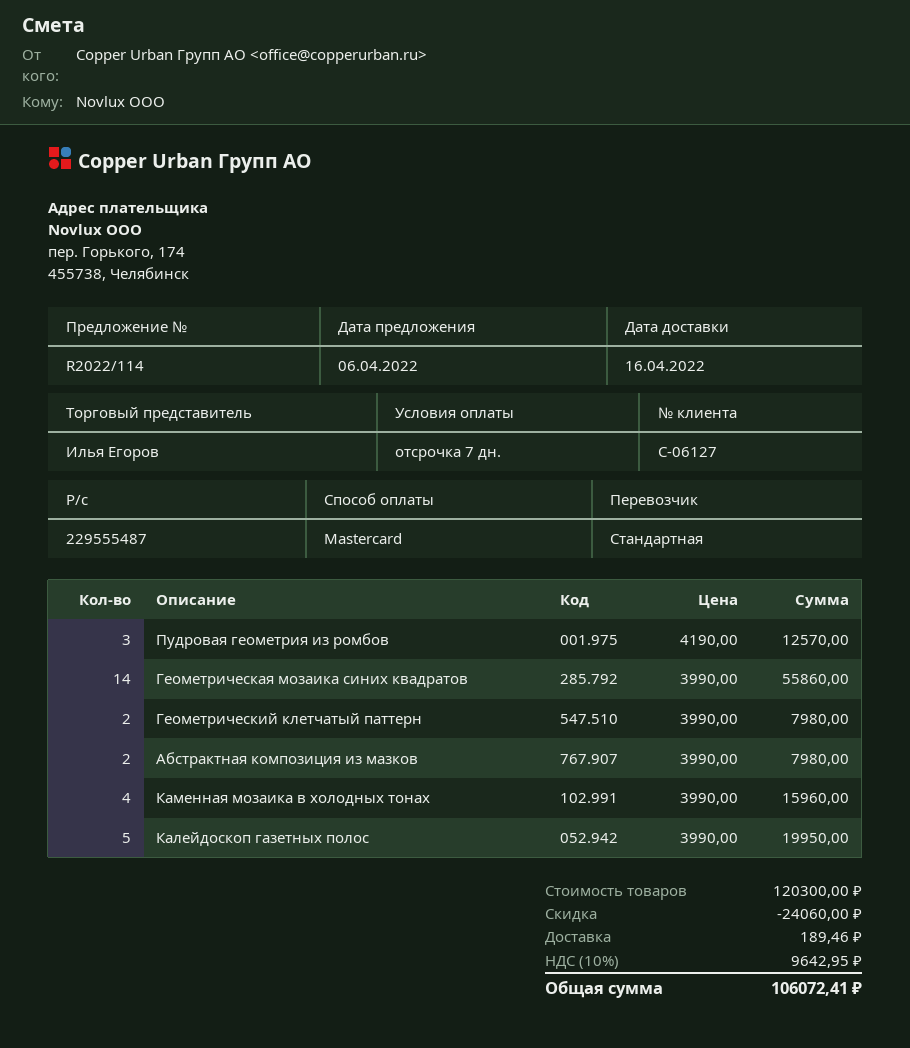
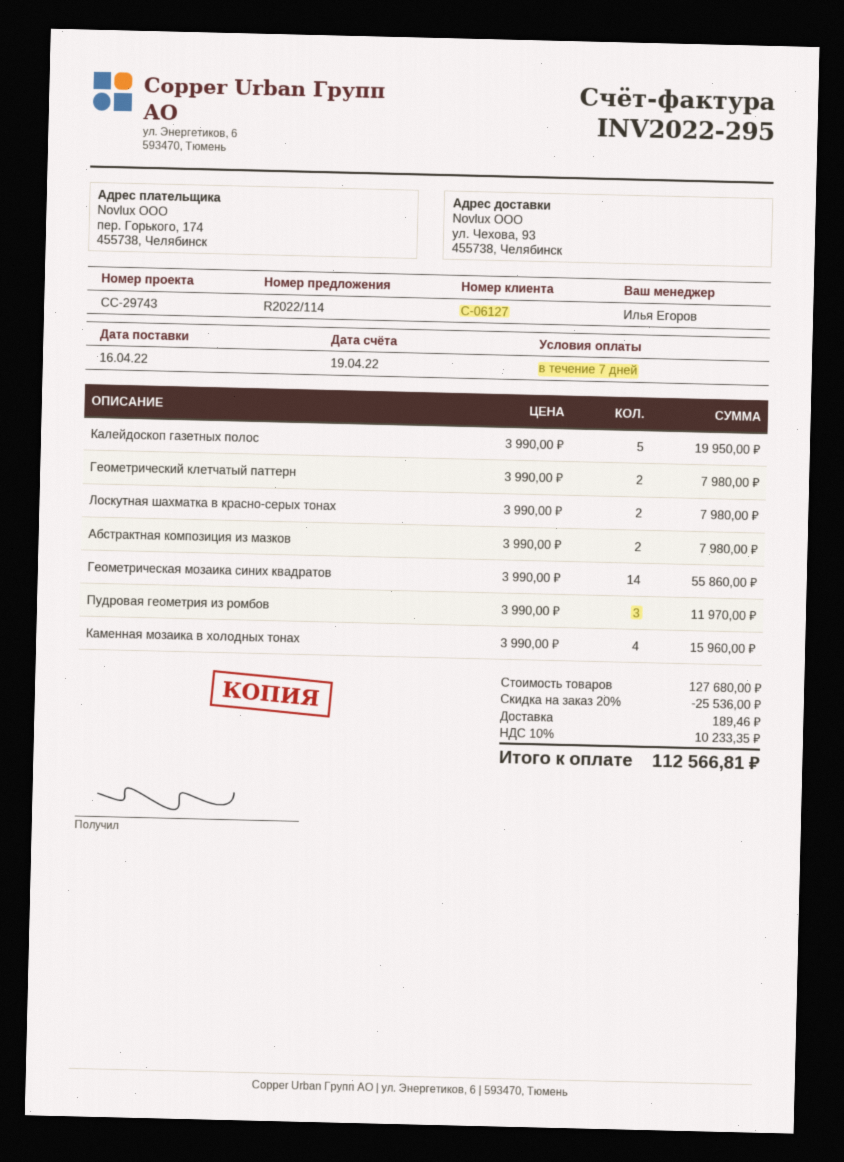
Пудровая геометрия из ромбов: 3 x 4190.00 = 12570.00 -> 3 x 3990.00 = 11970.00
Лоскутная шахматка в красно-серых тонах: none -> 2 x 3990.00 = 7980.00
subtotal: 120300.00 -> 127680.00
discount: 24060.00 -> 25536.00
tax: 10% = 9642.95 -> 10% = 10233.35
total: 106072.41 -> 112566.81

